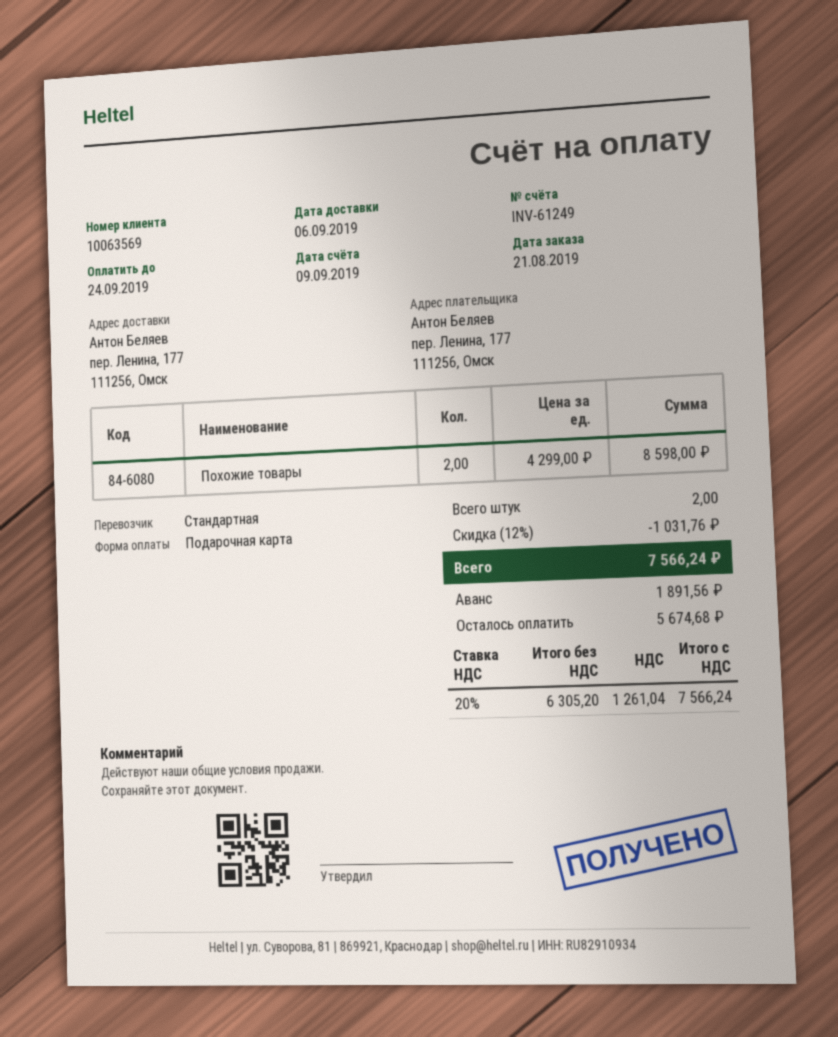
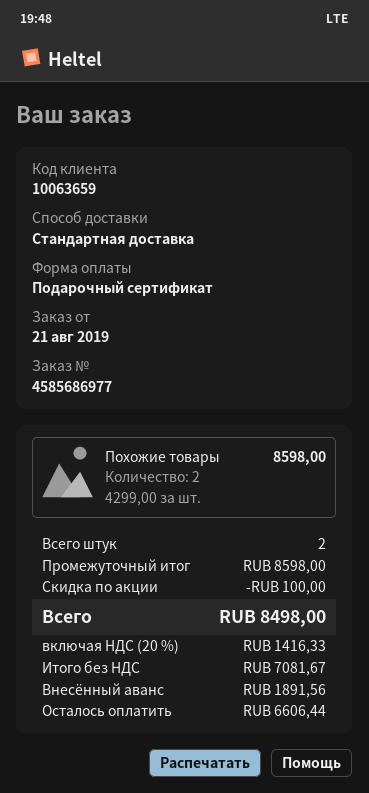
customer number: 10063569 -> 10063659
discount: 1031.76 -> 100.00
net: 6305.20 -> 7081.67
tax: 20% = 1261.04 -> 20% = 1416.33
total: 7566.24 -> 8498.00
balance: 5674.68 -> 6606.44

